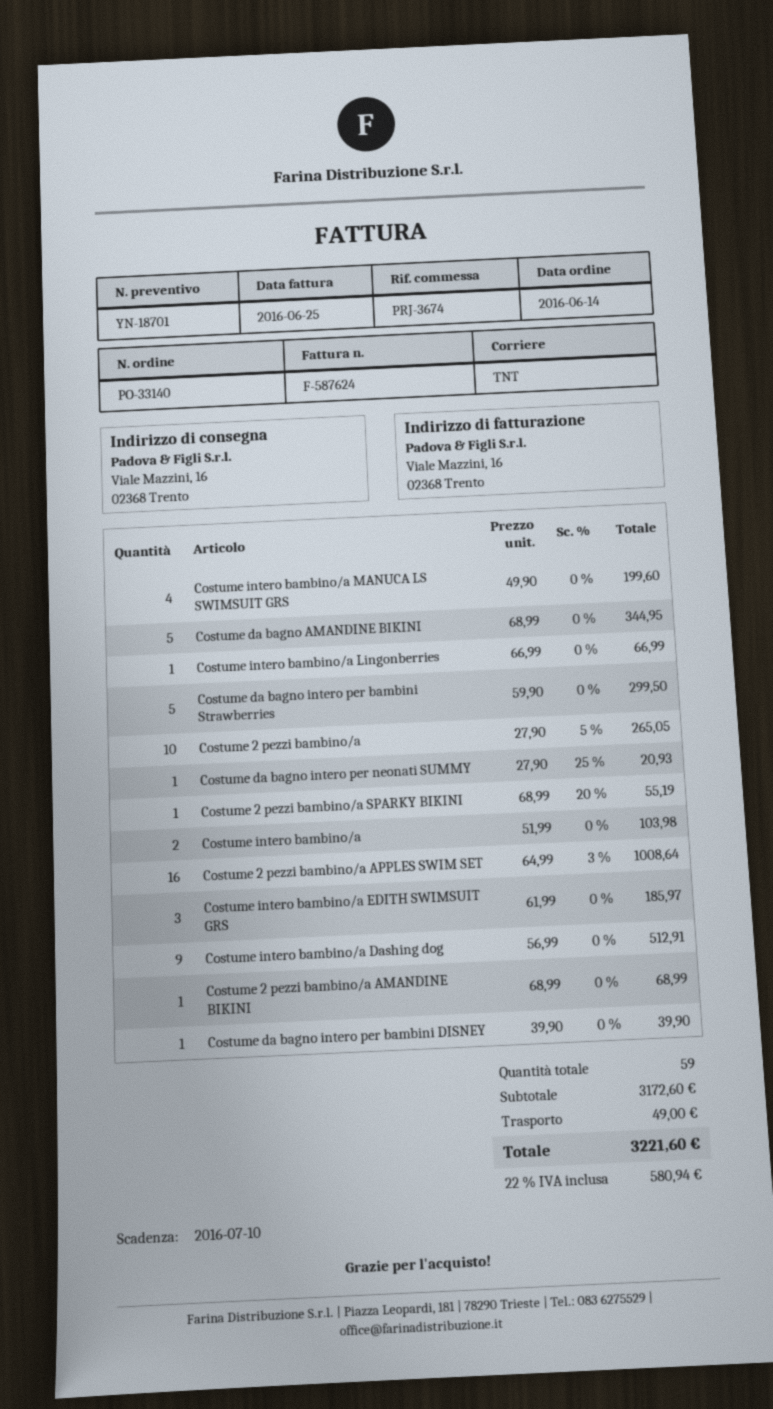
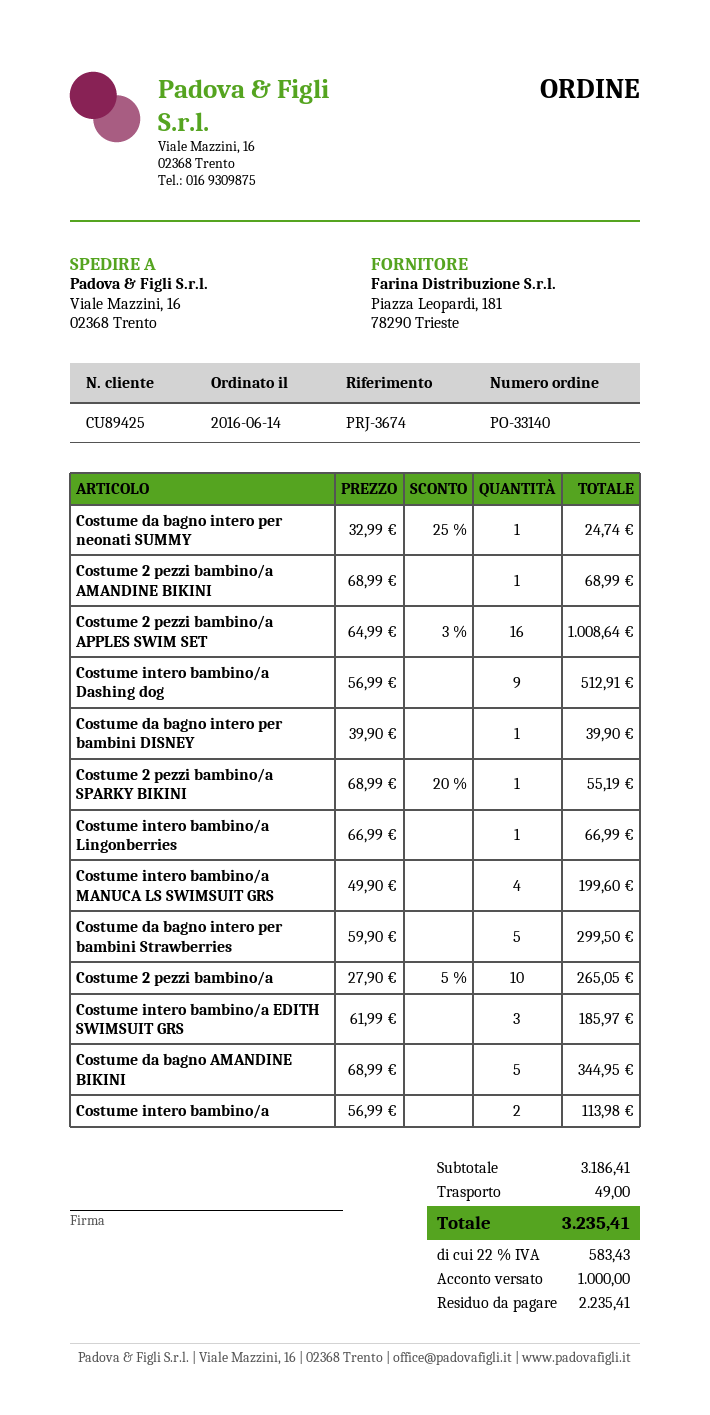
Costume da bagno intero per neonati SUMMY: 1 x 27.90 - 25% = 20.93 -> 1 x 32.99 - 25% = 24.74
Costume intero bambino/a: 2 x 51.99 = 103.98 -> 2 x 56.99 = 113.98
subtotal: 3172.60 -> 3186.41
tax: 22% = 580.94 -> 22% = 583.43
total: 3221.60 -> 3235.41

